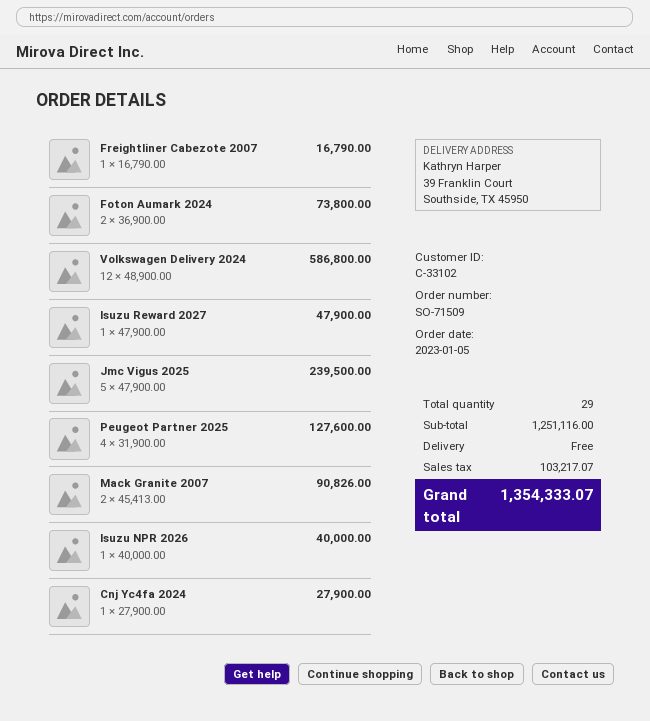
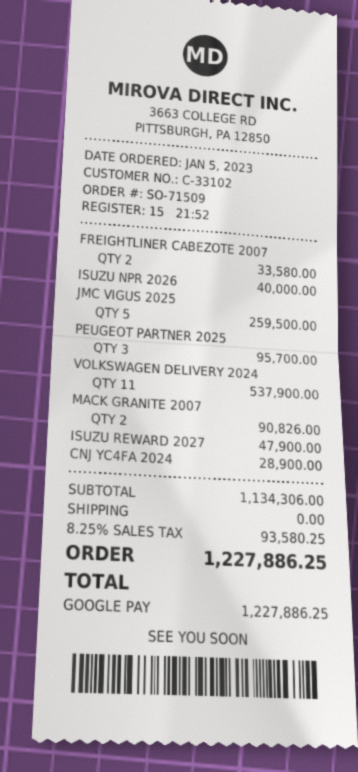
Freightliner Cabezote 2007: 1 for 16790.00 -> 2 for 33580.00
Foton Aumark 2024: 2 for 73800.00 -> none
Volkswagen Delivery 2024: 12 for 586800.00 -> 11 for 537900.00
Jmc Vigus 2025: 5 for 239500.00 -> 5 for 259500.00
Peugeot Partner 2025: 4 for 127600.00 -> 3 for 95700.00
Cnj Yc4fa 2024: 1 for 27900.00 -> 1 for 28900.00
subtotal: 1251116.00 -> 1134306.00
tax: 103217.07 -> 93580.25
total: 1354333.07 -> 1227886.25

